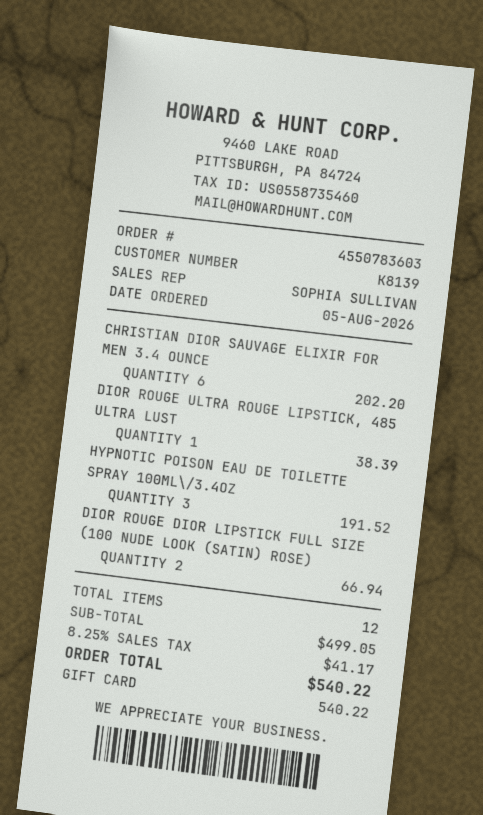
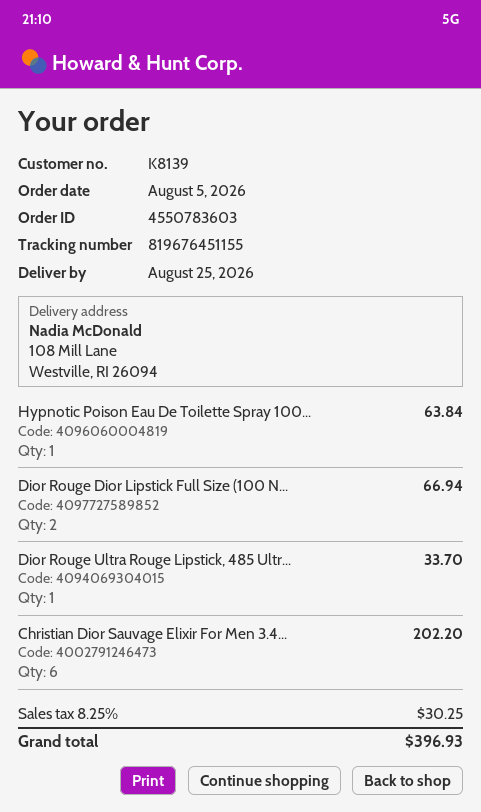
DIOR ROUGE ULTRA ROUGE LIPSTICK, 485 ULTRA LUST: 1 for 38.39 -> 1 for 33.70
HYPNOTIC POISON EAU DE TOILETTE SPRAY 100ML\/3.4OZ: 3 for 191.52 -> 1 for 63.84
tax: 8.25% = 41.17 -> 8.25% = 30.25
total: 540.22 -> 396.93

